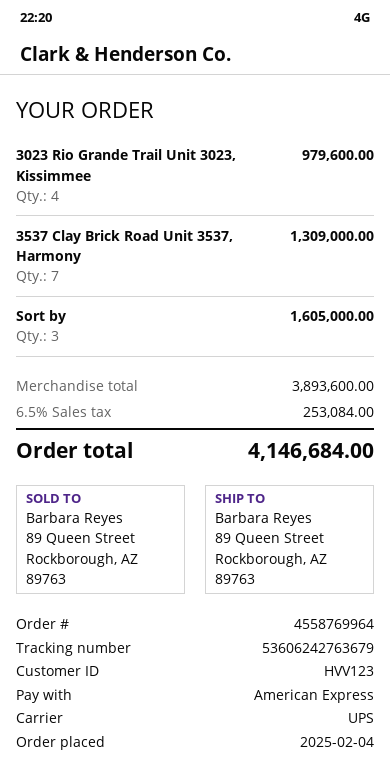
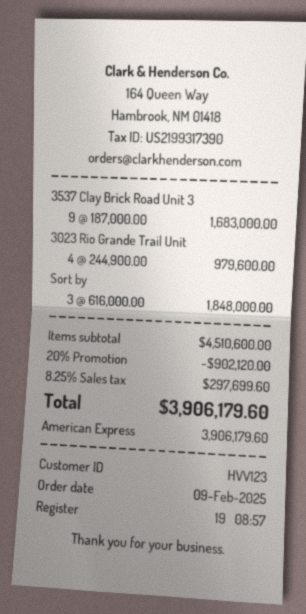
order date: 2025-02-04 -> 2025-02-09
3537 Clay Brick Road Unit 3537, Harmony: 7 for 1309000.00 -> 9 for 1683000.00
Sort by: 3 for 1605000.00 -> 3 for 1848000.00
subtotal: 3893600.00 -> 4510600.00
discount: none -> 20% = 902120.00
tax: 6.5% = 253084.00 -> 8.25% = 297699.60
total: 4146684.00 -> 3906179.60

